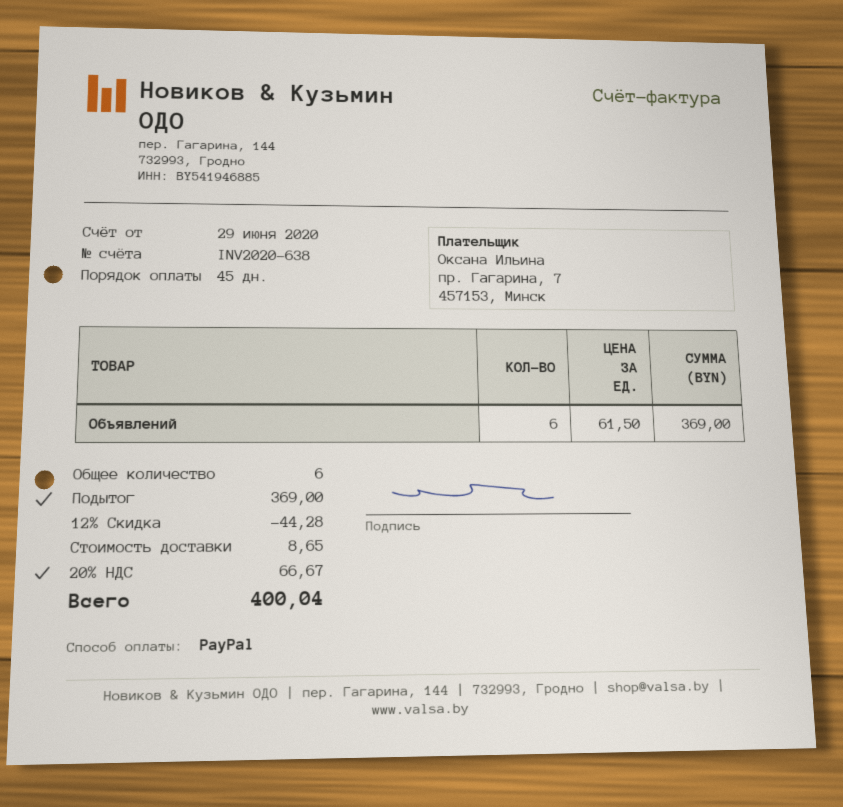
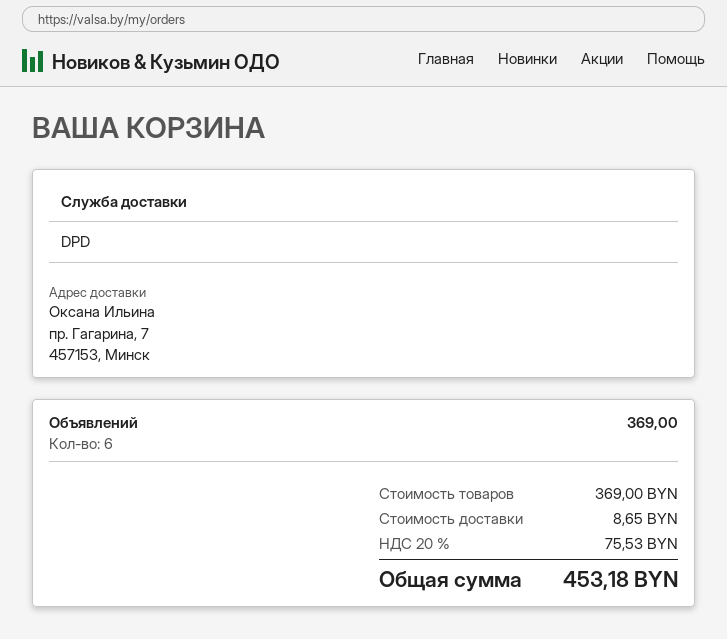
discount: 12% = 44.28 -> none
tax: 20% = 66.67 -> 20% = 75.53
total: 400.04 -> 453.18

